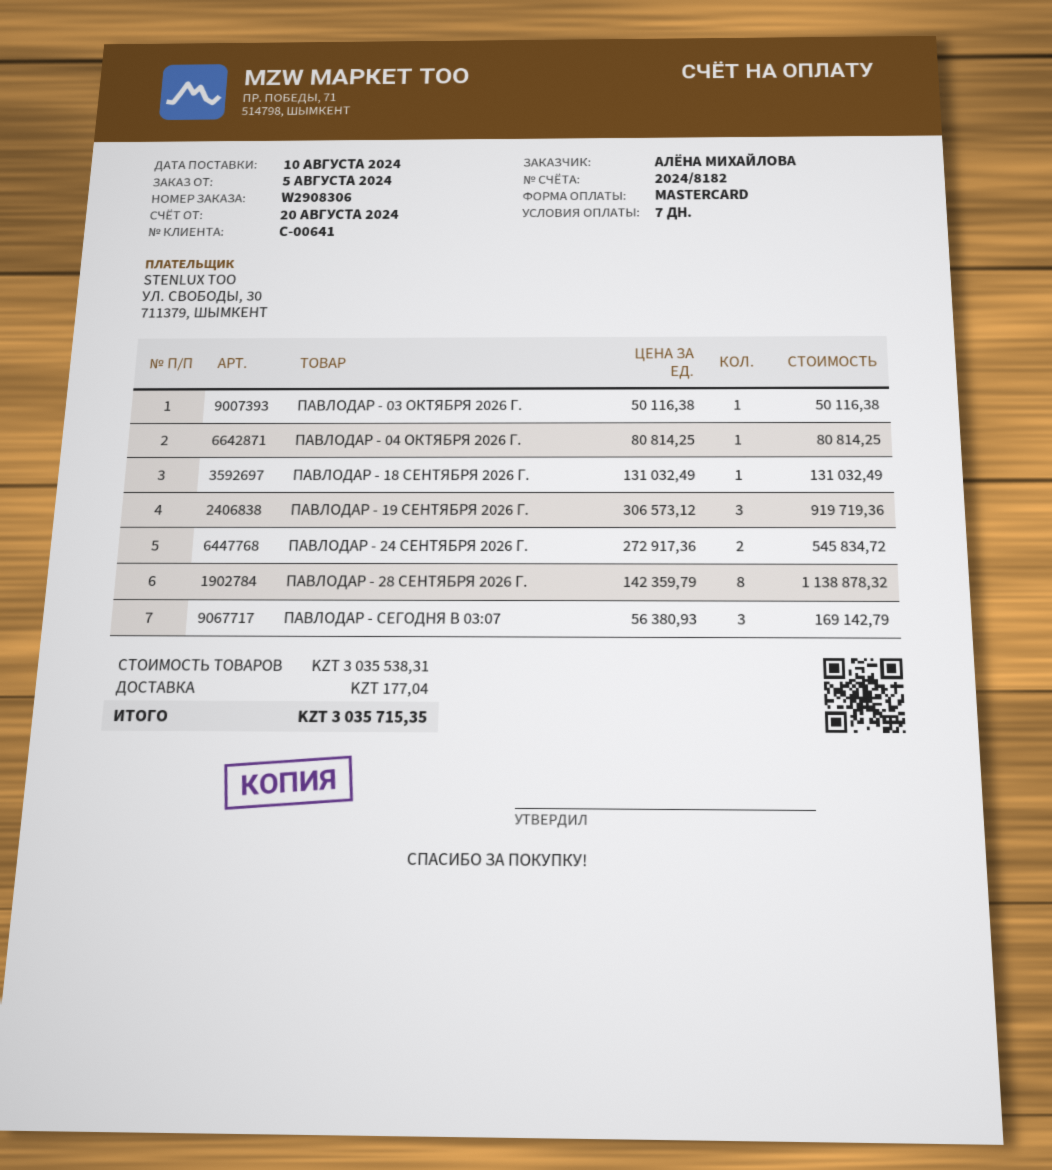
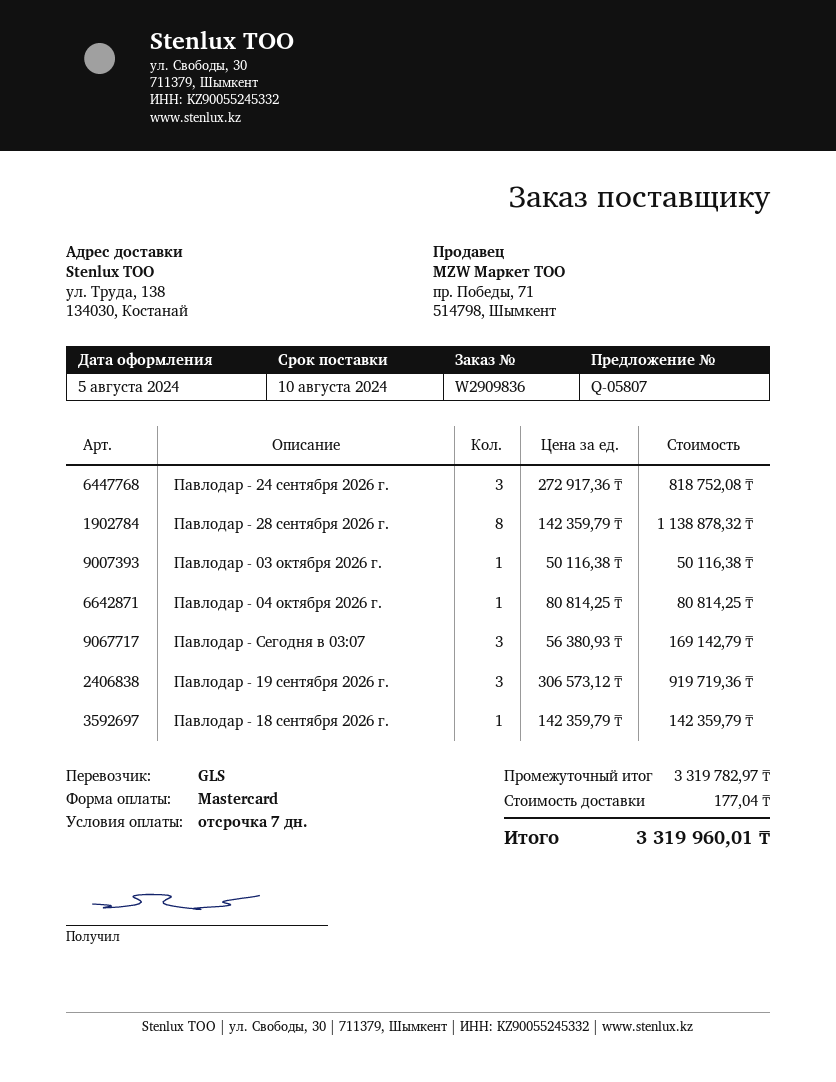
order number: W2908306 -> W2909836
ПАВЛОДАР - 18 СЕНТЯБРЯ 2026 Г.: 1 x 131032.49 = 131032.49 -> 1 x 142359.79 = 142359.79
ПАВЛОДАР - 24 СЕНТЯБРЯ 2026 Г.: 2 x 272917.36 = 545834.72 -> 3 x 272917.36 = 818752.08
subtotal: 3035538.31 -> 3319782.97
total: 3035715.35 -> 3319960.01

